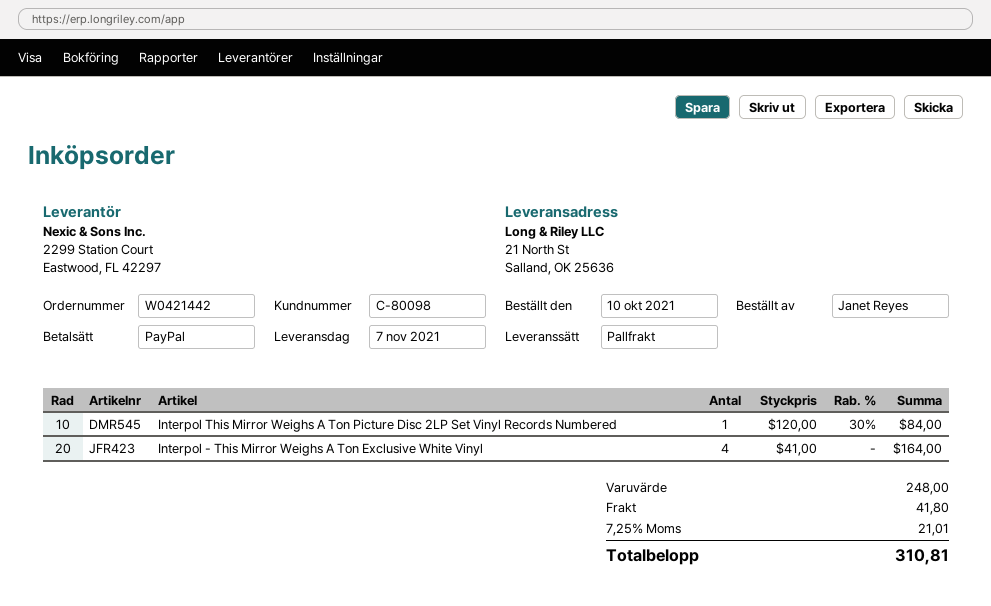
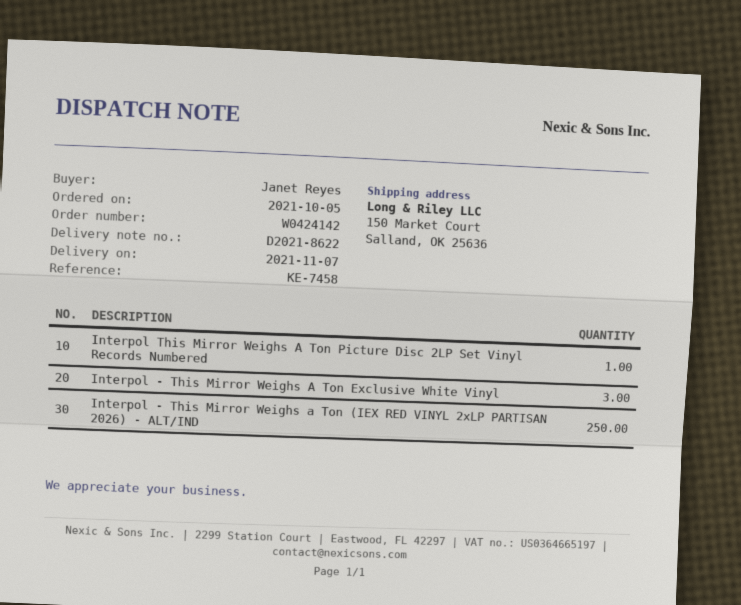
order number: W0421442 -> W0424142
order date: 2021-10-10 -> 2021-10-05
ship to: 21 North St, Salland, OK 25636 -> 150 Market Court, Salland, OK 25636
Interpol - This Mirror Weighs A Ton Exclusive White Vinyl: 4 -> 3
Interpol - This Mirror Weighs a Ton (IEX RED VINYL 2xLP PARTISAN 2026) - ALT/IND: none -> 250

